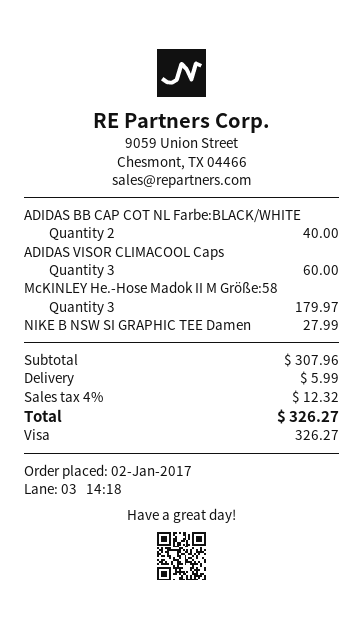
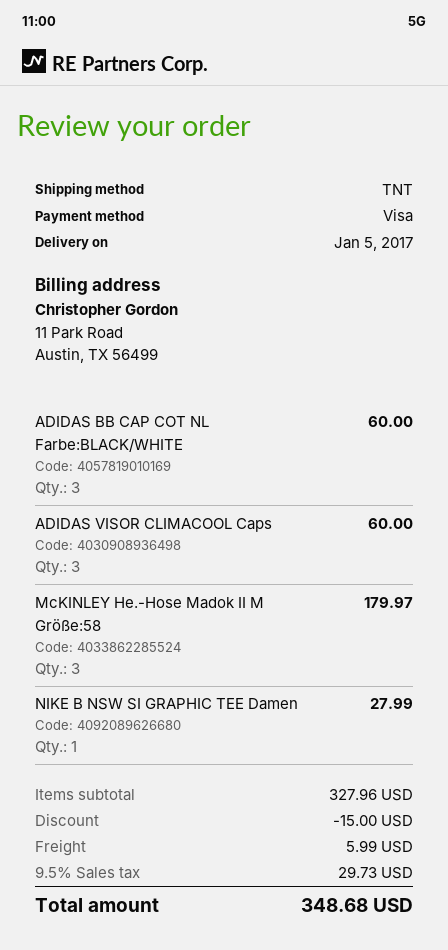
ADIDAS BB CAP COT NL Farbe:BLACK/WHITE: 2 for 40.00 -> 3 for 60.00
subtotal: 307.96 -> 327.96
discount: none -> 15.00
tax: 4% = 12.32 -> 9.5% = 29.73
total: 326.27 -> 348.68

